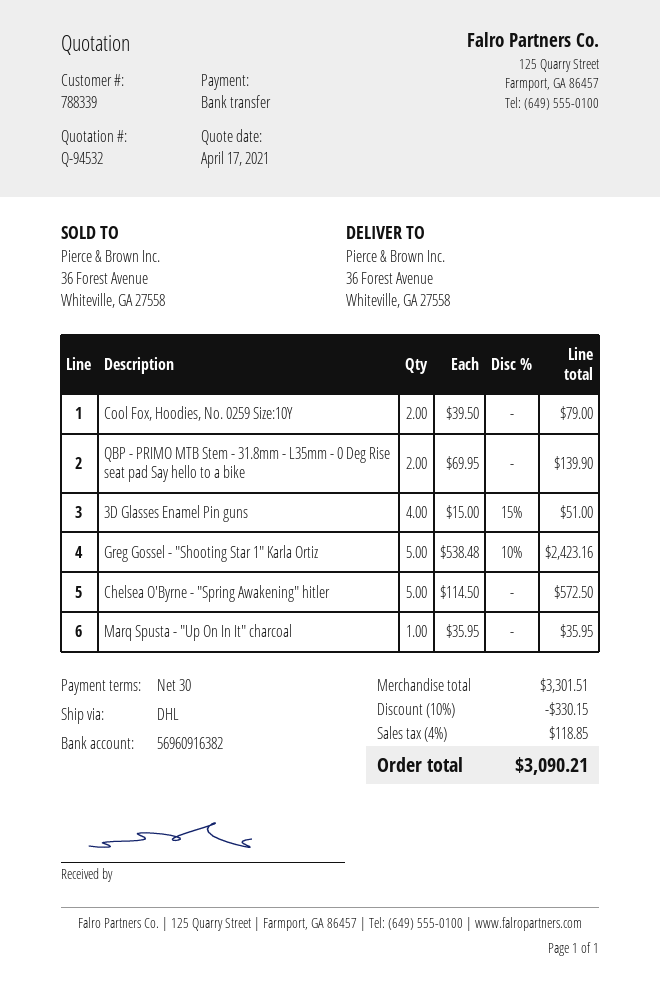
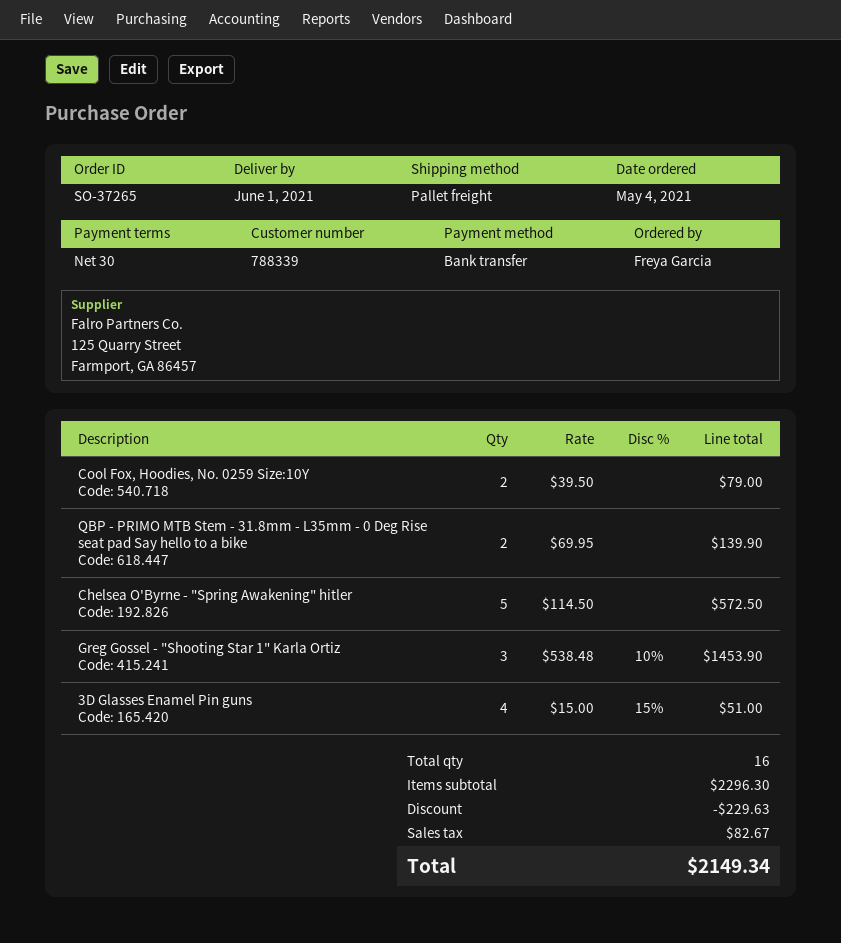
shipping method: DHL -> pallet freight
Greg Gossel - "Shooting Star 1" Karla Ortiz: 5 x 538.48 - 10% = 2423.16 -> 3 x 538.48 - 10% = 1453.90
Marq Spusta - "Up On In It" charcoal: 1 x 35.95 = 35.95 -> none
subtotal: 3301.51 -> 2296.30
discount: 330.15 -> 229.63
tax: 118.85 -> 82.67
total: 3090.21 -> 2149.34

